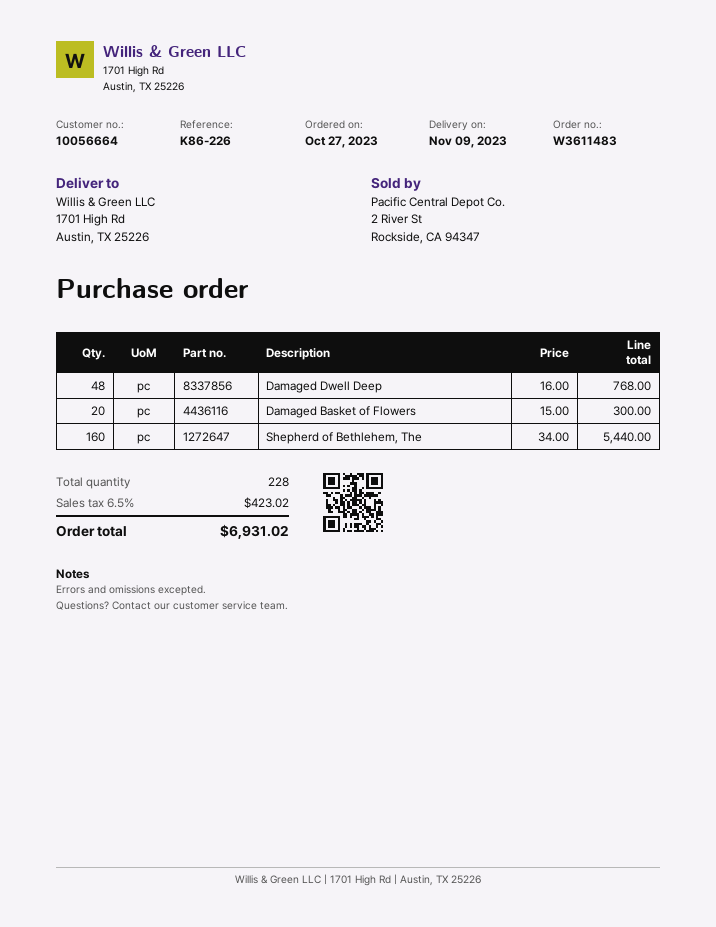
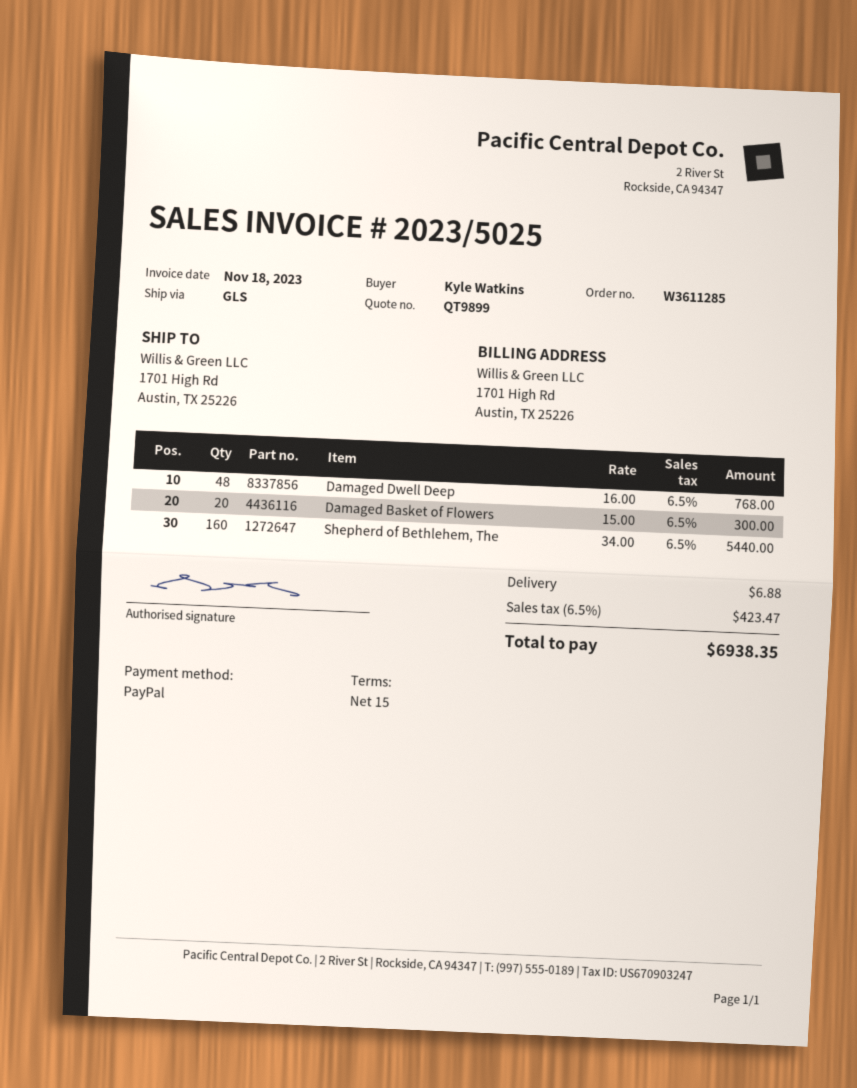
order number: W3611483 -> W3611285
shipping: none -> 6.88
tax: 6.5% = 423.02 -> 6.5% = 423.47
total: 6931.02 -> 6938.35

